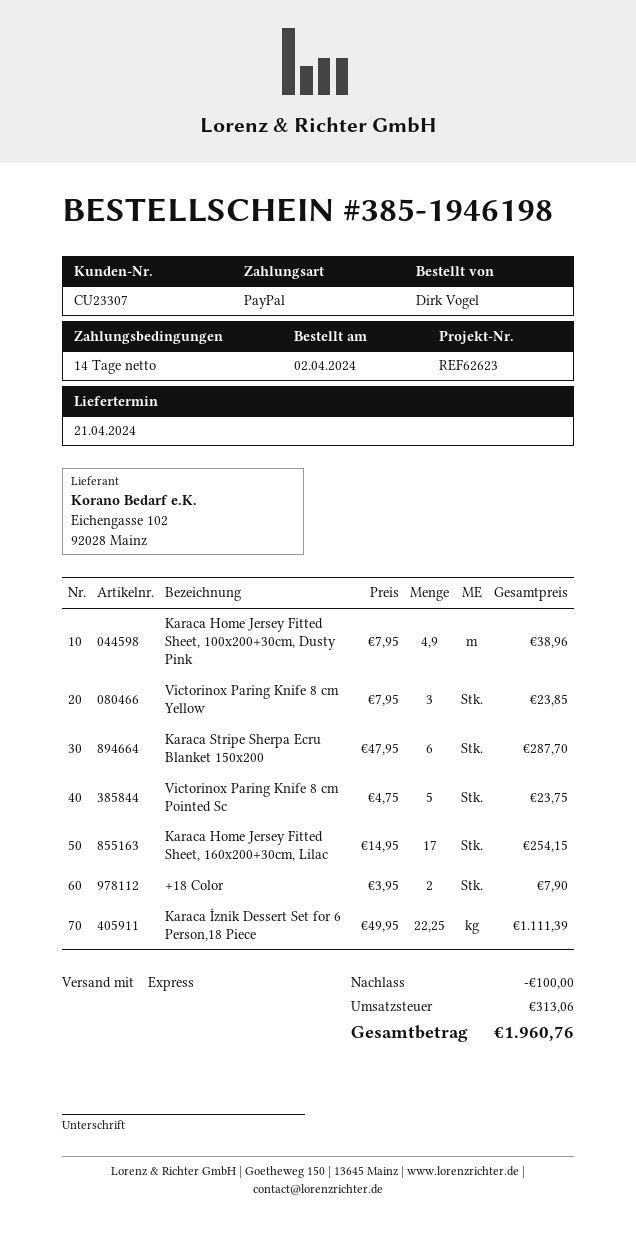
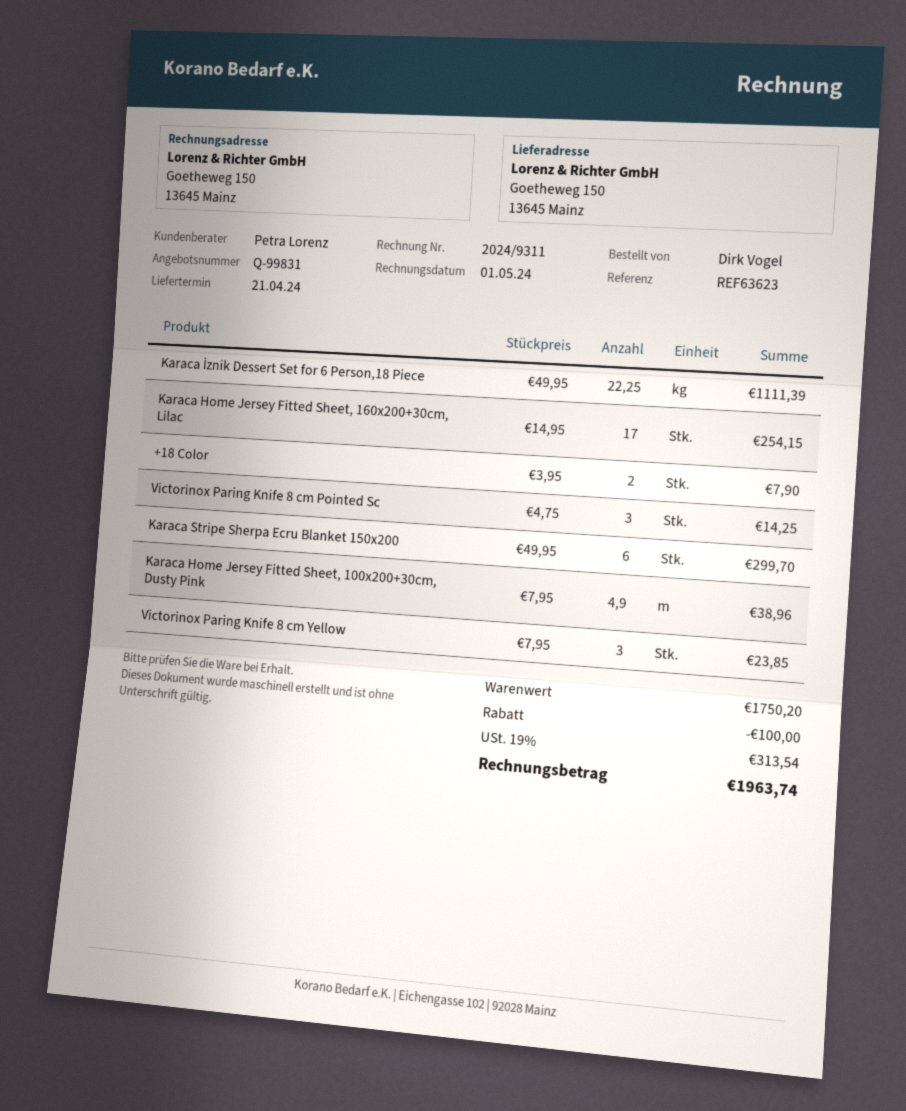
reference: REF62623 -> REF63623
Karaca Stripe Sherpa Ecru Blanket 150x200: 6 x 47.95 = 287.70 -> 6 x 49.95 = 299.70
Victorinox Paring Knife 8 cm Pointed Sc: 5 x 4.75 = 23.75 -> 3 x 4.75 = 14.25
tax: 313.06 -> 313.54
total: 1960.76 -> 1963.74

